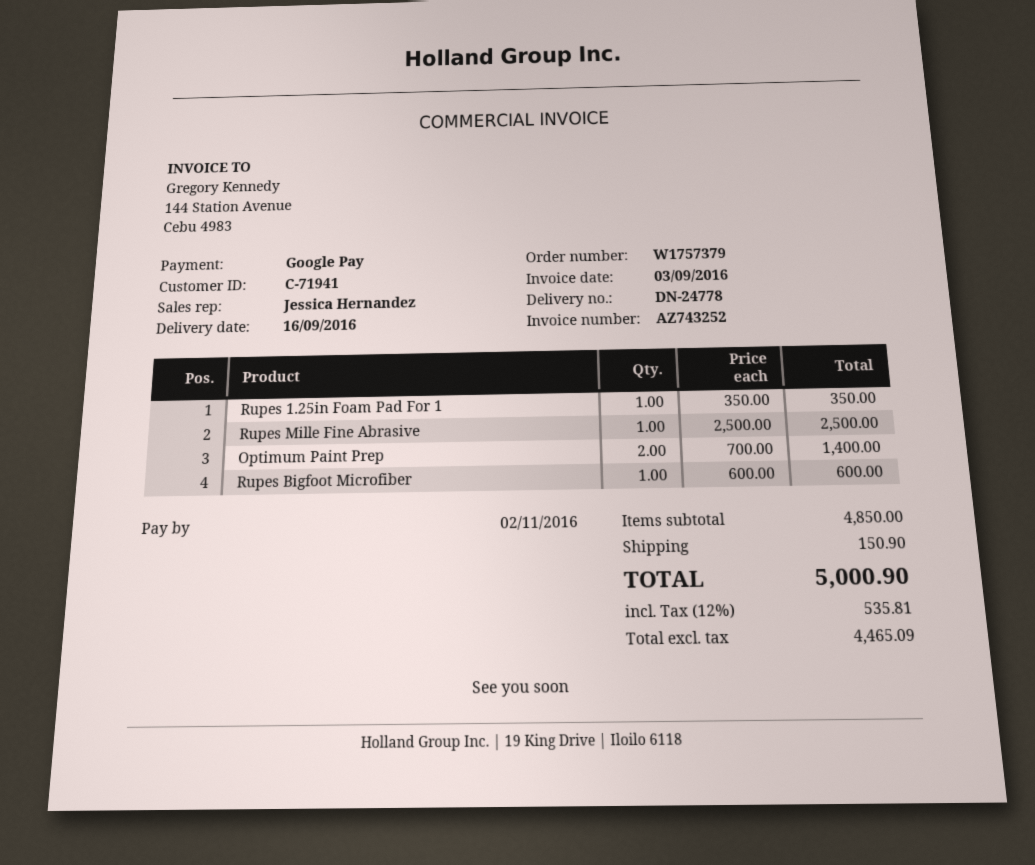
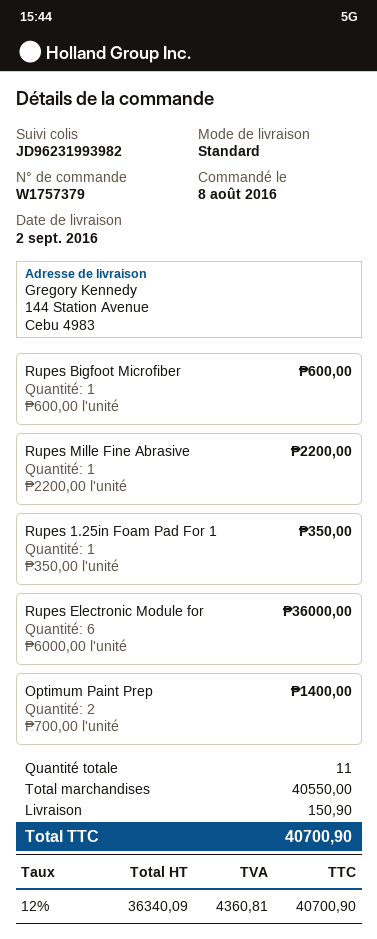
delivery date: 2016-09-16 -> 2016-09-02
Rupes Mille Fine Abrasive: 1 x 2500.00 = 2500.00 -> 1 x 2200.00 = 2200.00
Rupes Electronic Module for: none -> 6 x 6000.00 = 36000.00
subtotal: 4850.00 -> 40550.00
net: 4465.09 -> 36340.09
tax: 12% = 535.81 -> 12% = 4360.81
total: 5000.90 -> 40700.90

